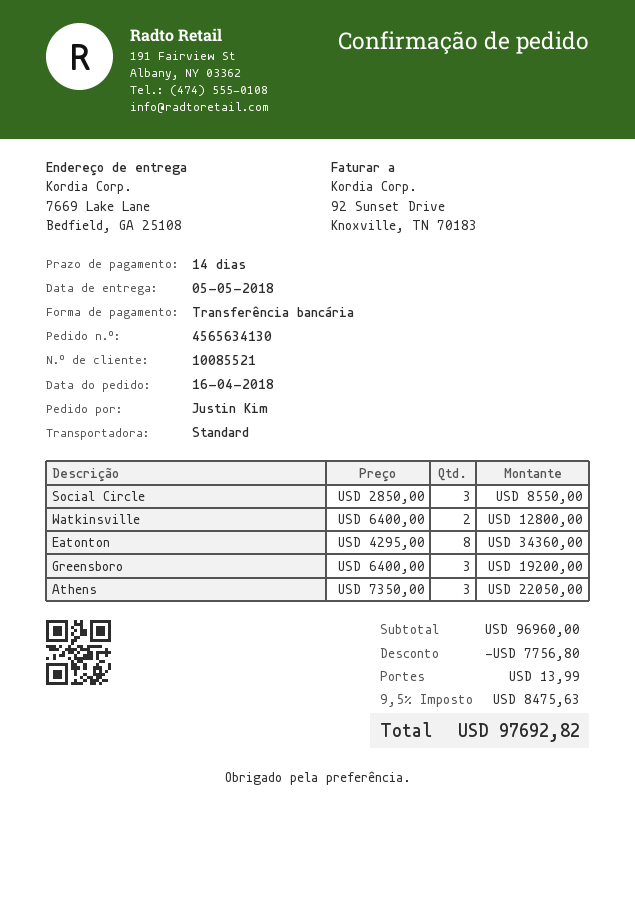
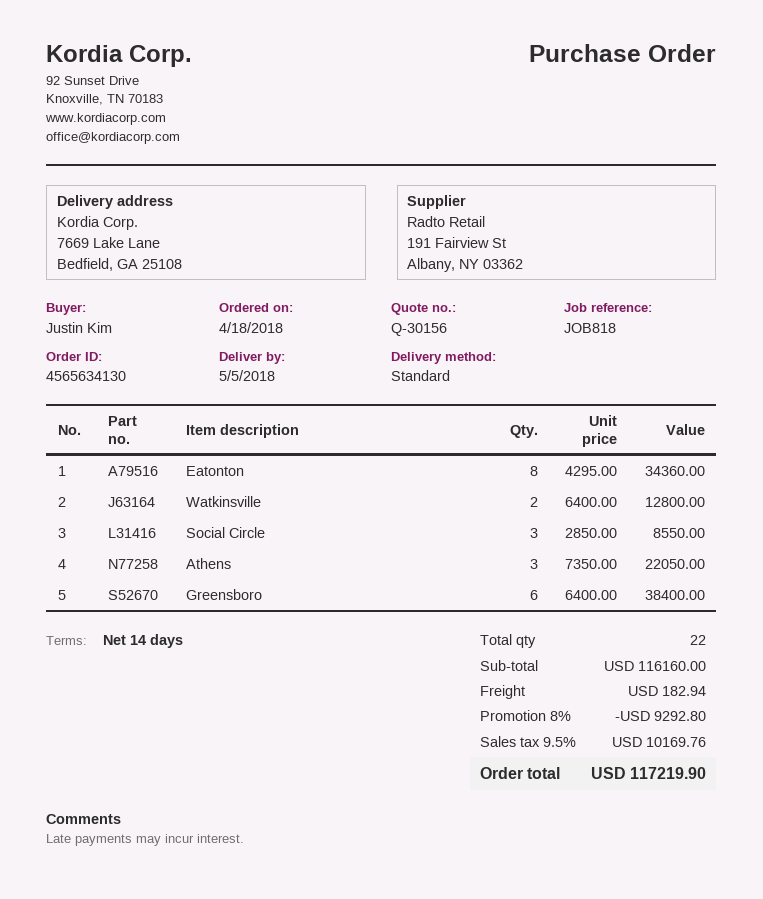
order date: 2018-04-16 -> 2018-04-18
Greensboro: 3 x 6400.00 = 19200.00 -> 6 x 6400.00 = 38400.00
subtotal: 96960.00 -> 116160.00
discount: 7756.80 -> 9292.80
shipping: 13.99 -> 182.94
tax: 9.5% = 8475.63 -> 9.5% = 10169.76
total: 97692.82 -> 117219.90

